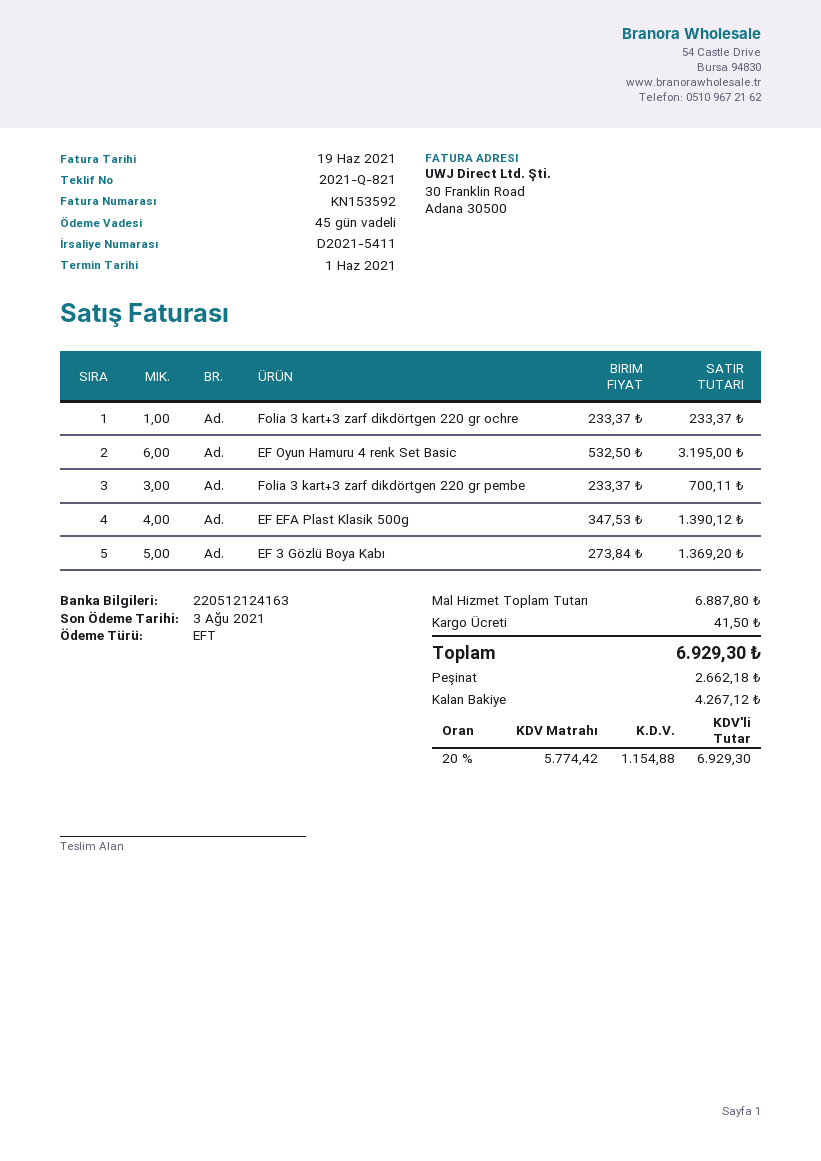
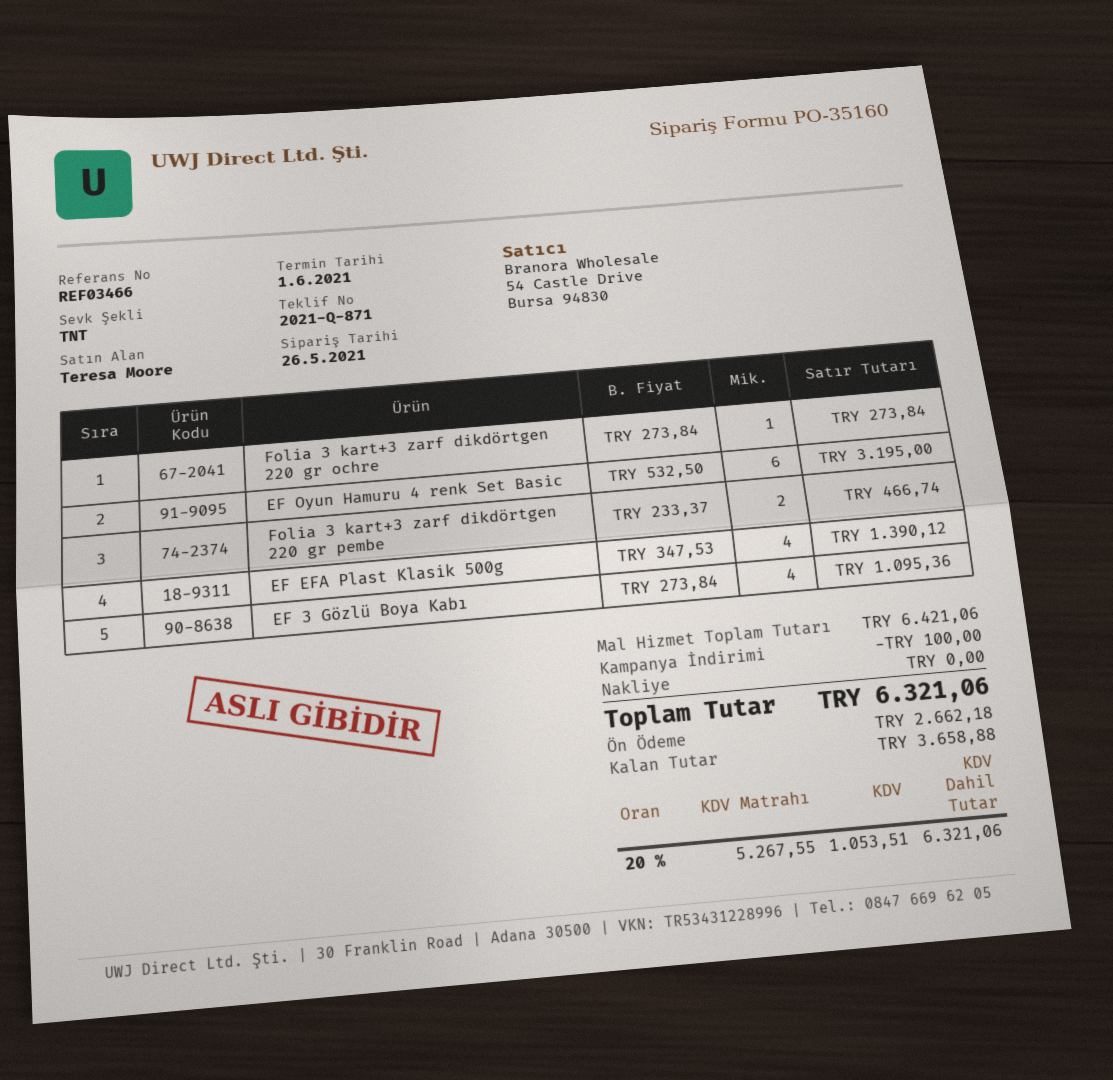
quote number: 2021-Q-821 -> 2021-Q-871
Folia 3 kart+3 zarf dikdörtgen 220 gr ochre: 1 x 233.37 = 233.37 -> 1 x 273.84 = 273.84
Folia 3 kart+3 zarf dikdörtgen 220 gr pembe: 3 x 233.37 = 700.11 -> 2 x 233.37 = 466.74
EF 3 Gözlü Boya Kabı: 5 x 273.84 = 1369.20 -> 4 x 273.84 = 1095.36
subtotal: 6887.80 -> 6421.06
discount: none -> 100.00
shipping: 41.50 -> 0.00
net: 5774.42 -> 5267.55
tax: 20% = 1154.88 -> 20% = 1053.51
total: 6929.30 -> 6321.06
balance: 4267.12 -> 3658.88

